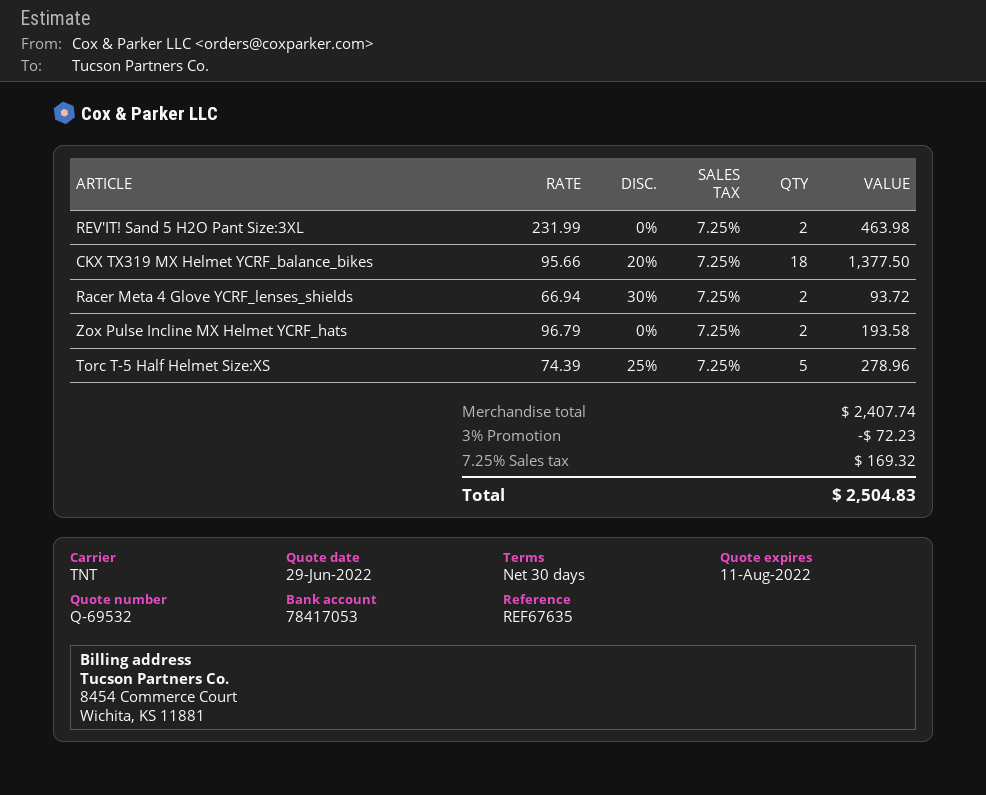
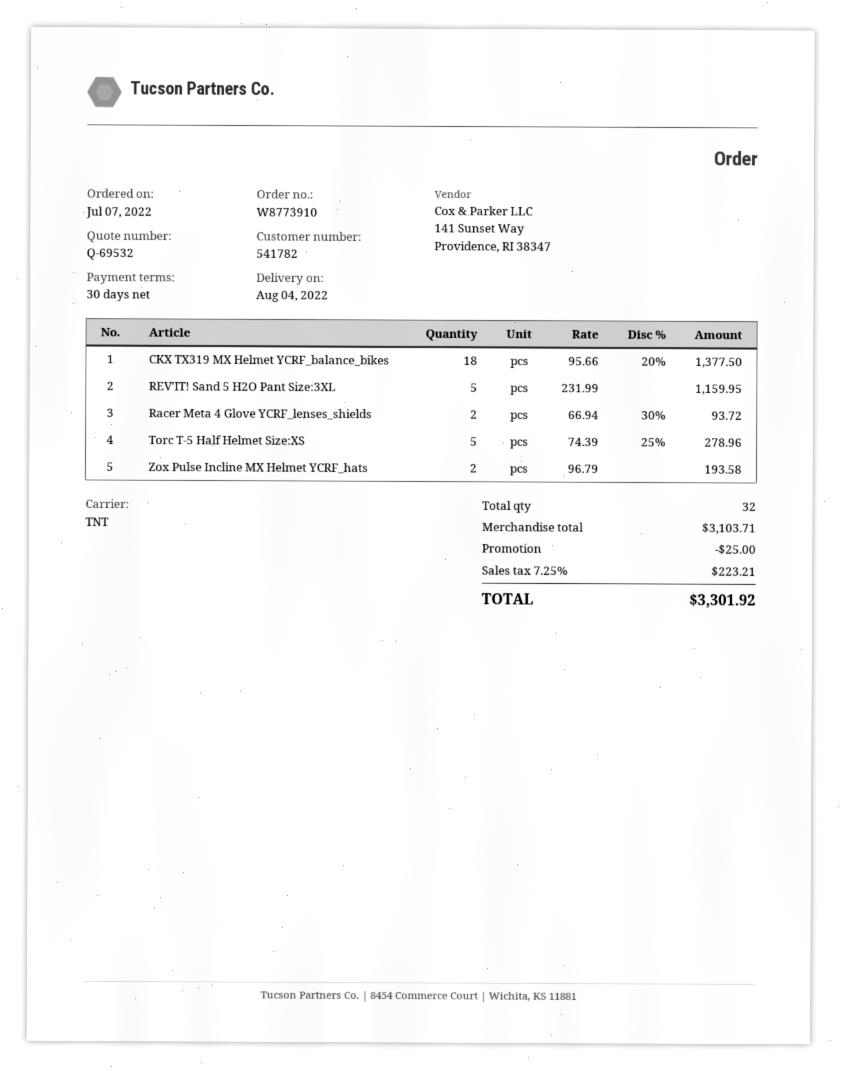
REV'IT! Sand 5 H2O Pant Size:3XL: 2 x 231.99 = 463.98 -> 5 x 231.99 = 1159.95
subtotal: 2407.74 -> 3103.71
discount: 72.23 -> 25.00
tax: 7.25% = 169.32 -> 7.25% = 223.21
total: 2504.83 -> 3301.92

